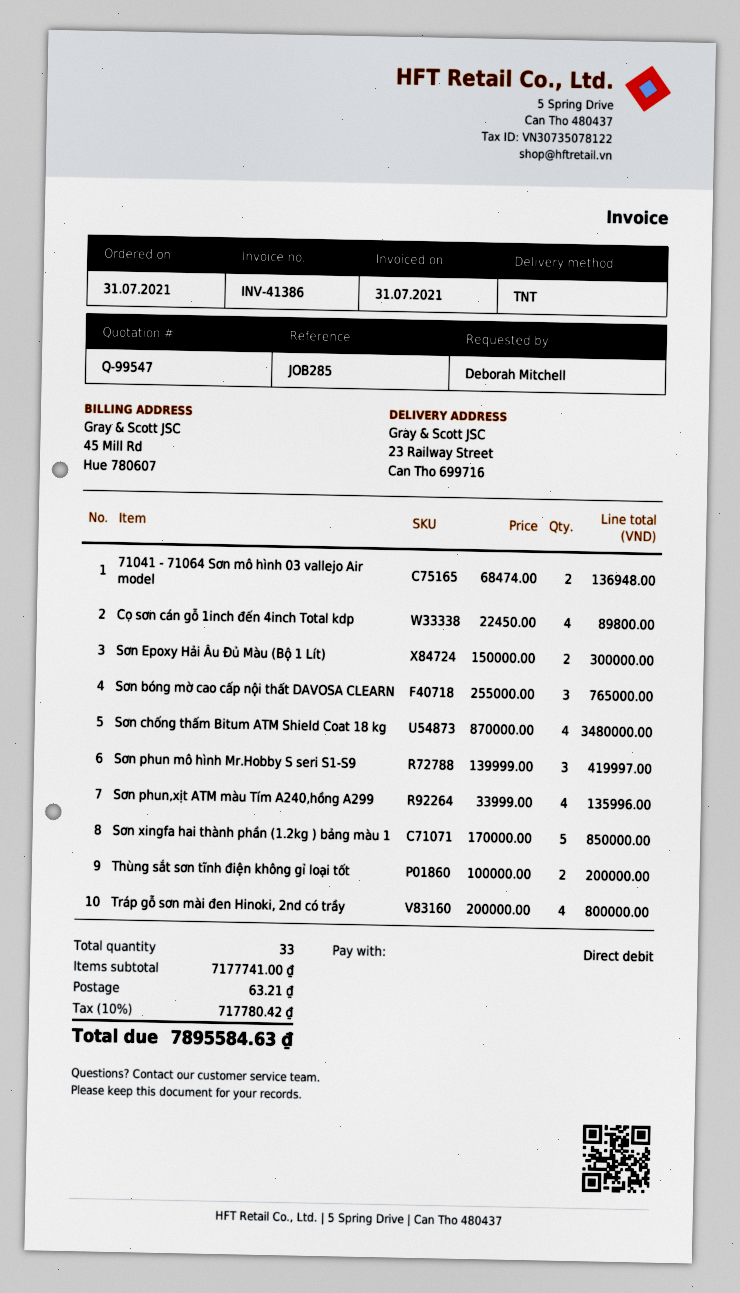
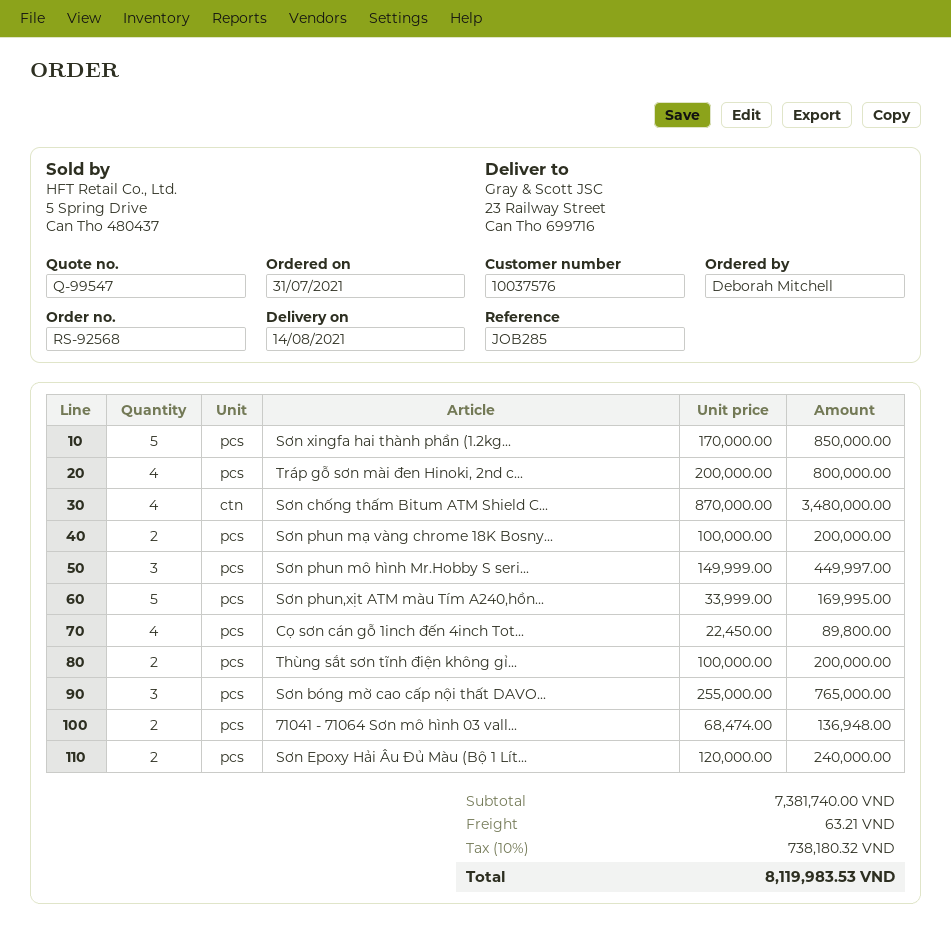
Sơn Epoxy Hải Âu Đủ Màu (Bộ 1 Lít): 2 x 150000.00 = 300000.00 -> 2 x 120000.00 = 240000.00
Sơn phun mô hình Mr.Hobby S seri S1-S9: 3 x 139999.00 = 419997.00 -> 3 x 149999.00 = 449997.00
Sơn phun,xịt ATM màu Tím A240,hồng A299: 4 x 33999.00 = 135996.00 -> 5 x 33999.00 = 169995.00
Sơn phun mạ vàng chrome 18K Bosny...: none -> 2 x 100000.00 = 200000.00
subtotal: 7177741.00 -> 7381740.00
tax: 10% = 717780.42 -> 10% = 738180.32
total: 7895584.63 -> 8119983.53

